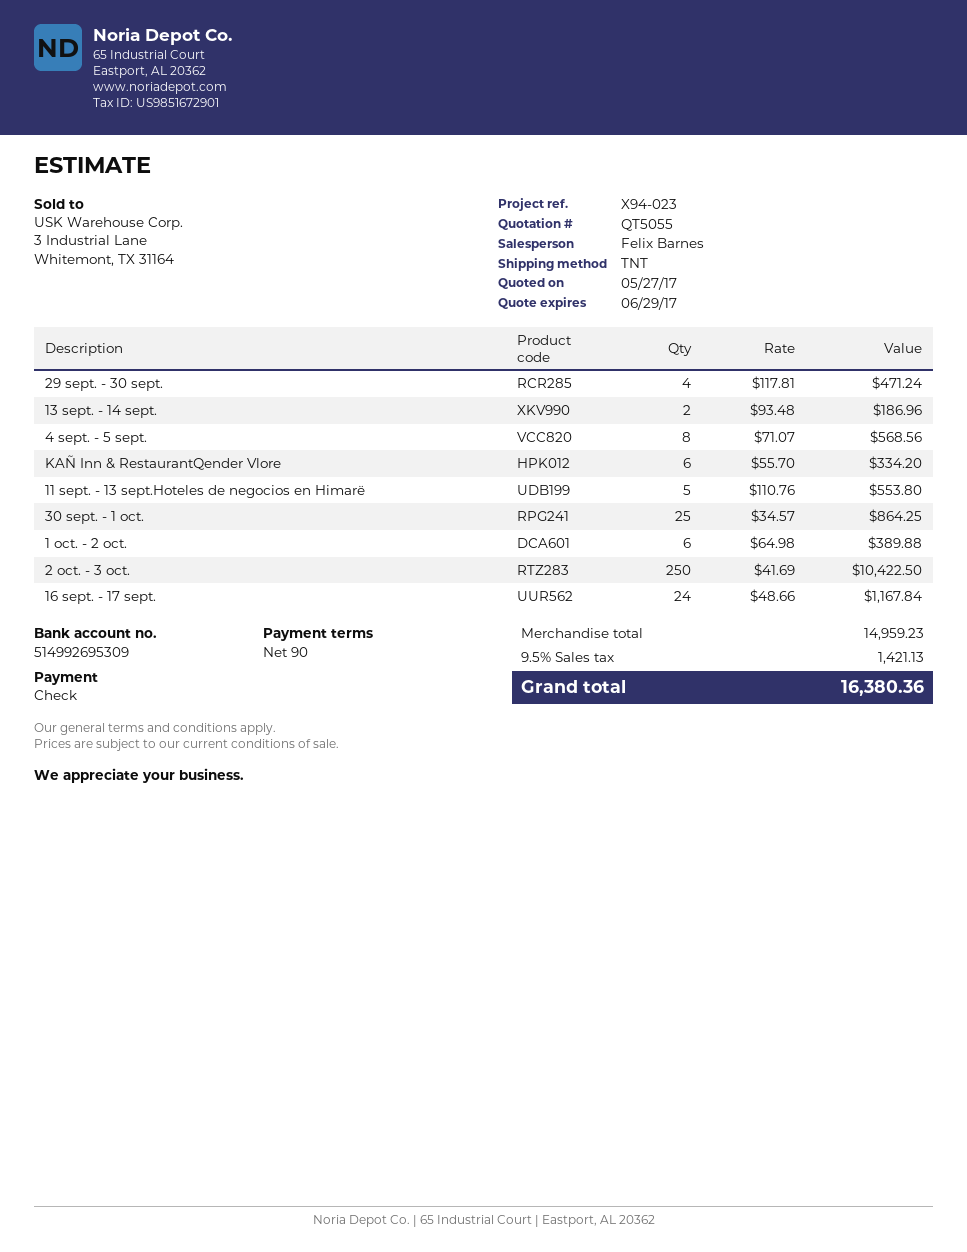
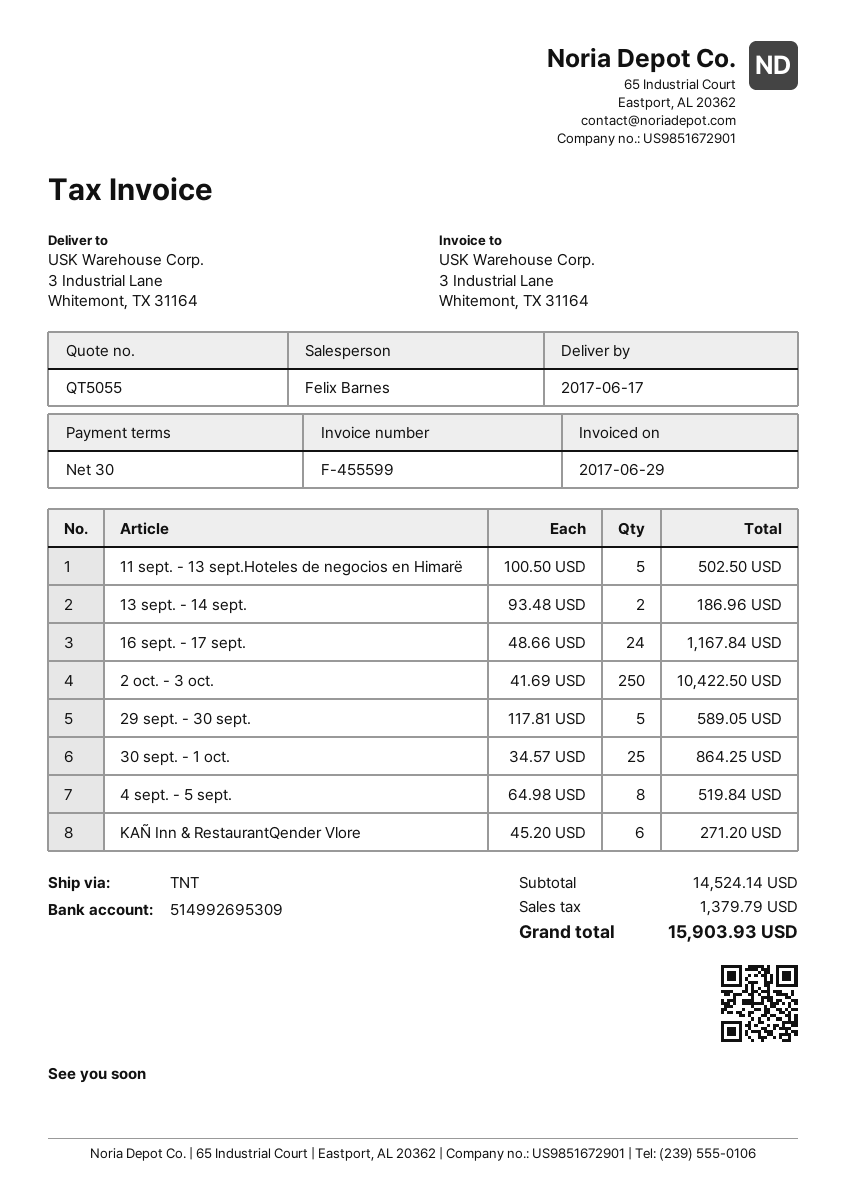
payment terms: 90 days -> 30 days
29 sept. - 30 sept.: 4 x 117.81 = 471.24 -> 5 x 117.81 = 589.05
4 sept. - 5 sept.: 8 x 71.07 = 568.56 -> 8 x 64.98 = 519.84
KAÑ Inn & RestaurantQender Vlore: 6 x 55.70 = 334.20 -> 6 x 45.20 = 271.20
11 sept. - 13 sept.Hoteles de negocios en Himarë: 5 x 110.76 = 553.80 -> 5 x 100.50 = 502.50
1 oct. - 2 oct.: 6 x 64.98 = 389.88 -> none
subtotal: 14959.23 -> 14524.14
tax: 1421.13 -> 1379.79
total: 16380.36 -> 15903.93

